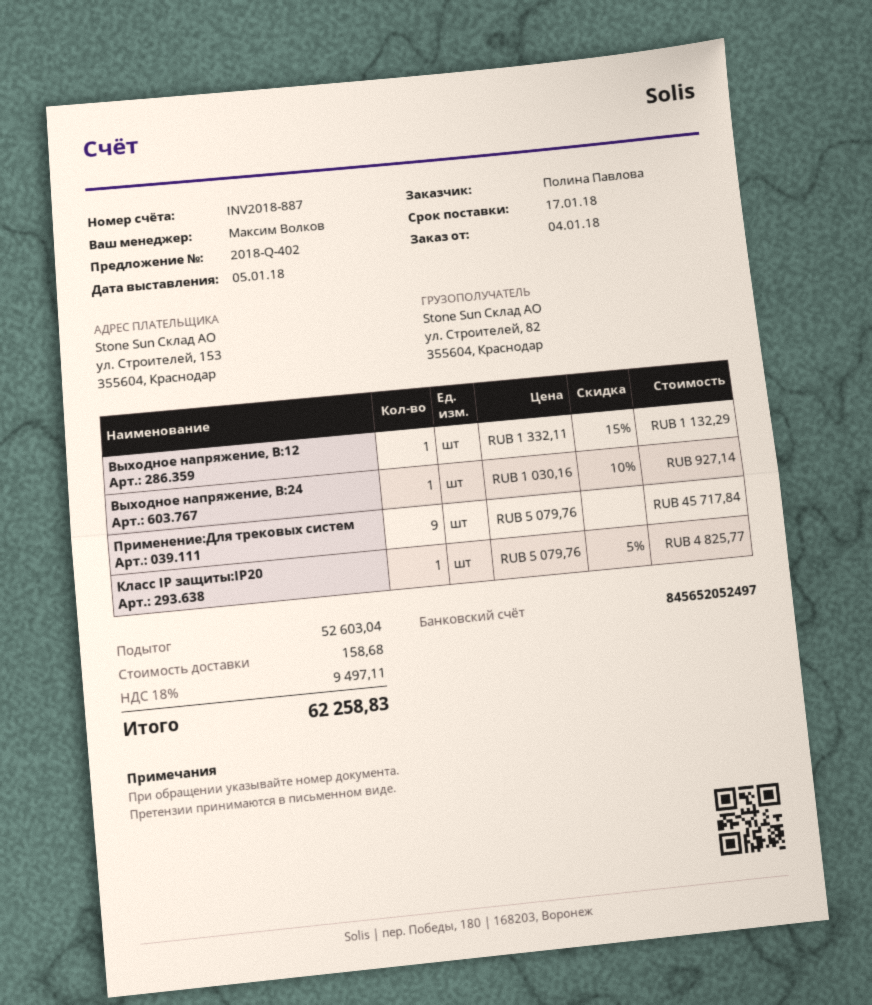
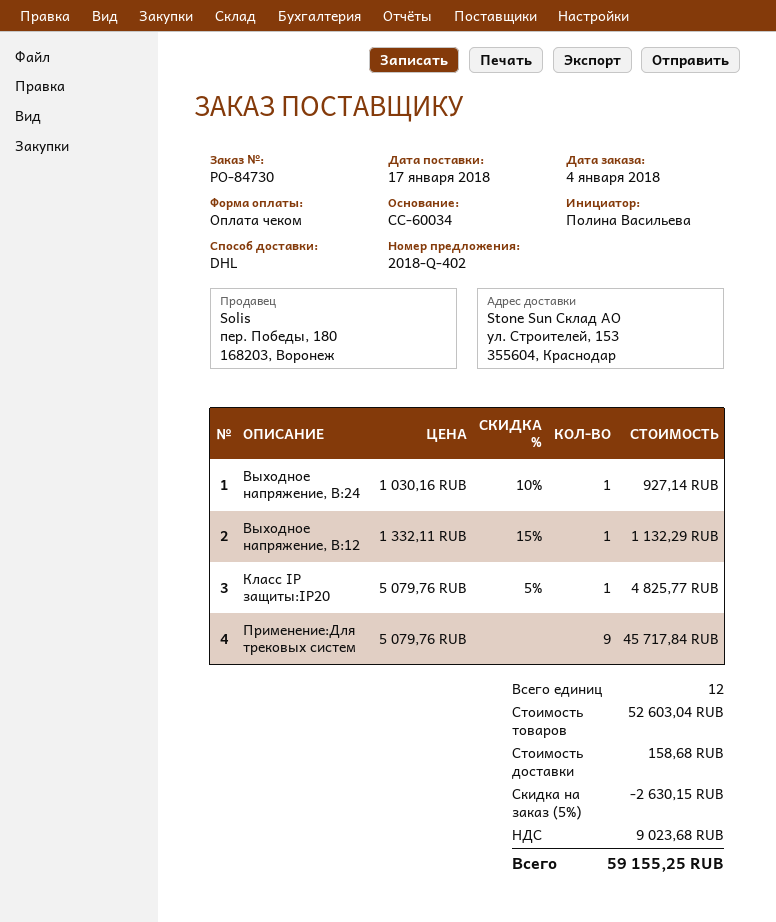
ordered by: Полина Павлова -> Полина Васильева
ship to: ул. Строителей, 82, 355604, Краснодар -> ул. Строителей, 153, 355604, Краснодар
discount: none -> 5% = 2630.15
tax: 9497.11 -> 9023.68
total: 62258.83 -> 59155.25

